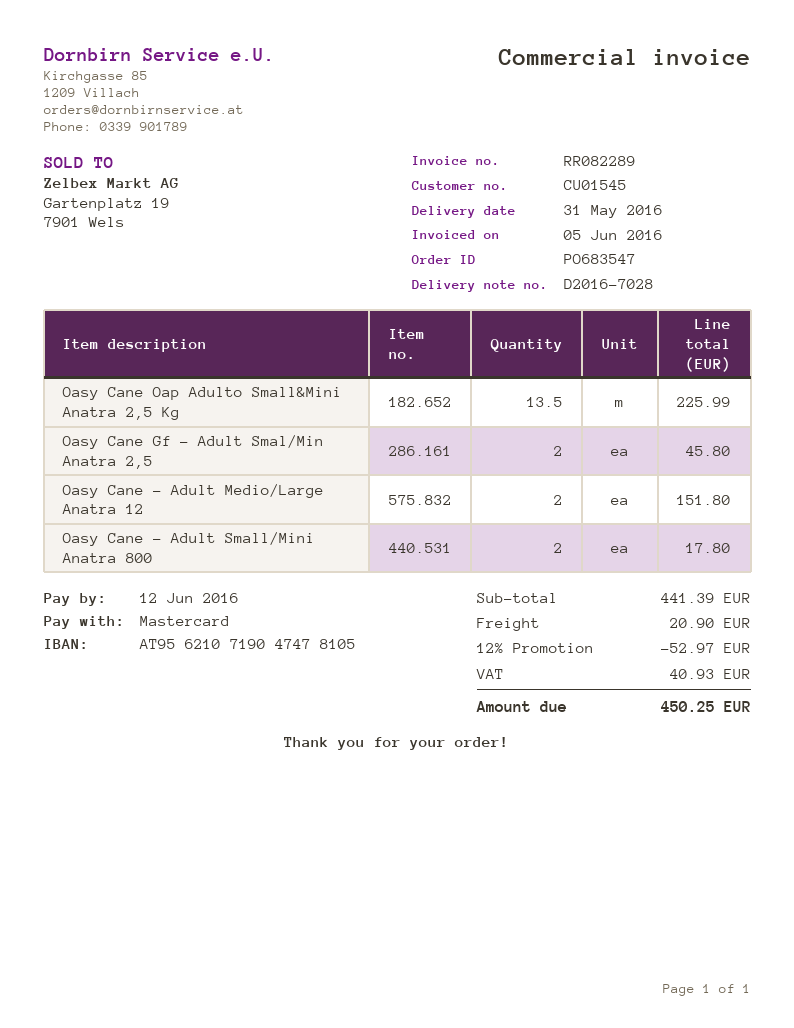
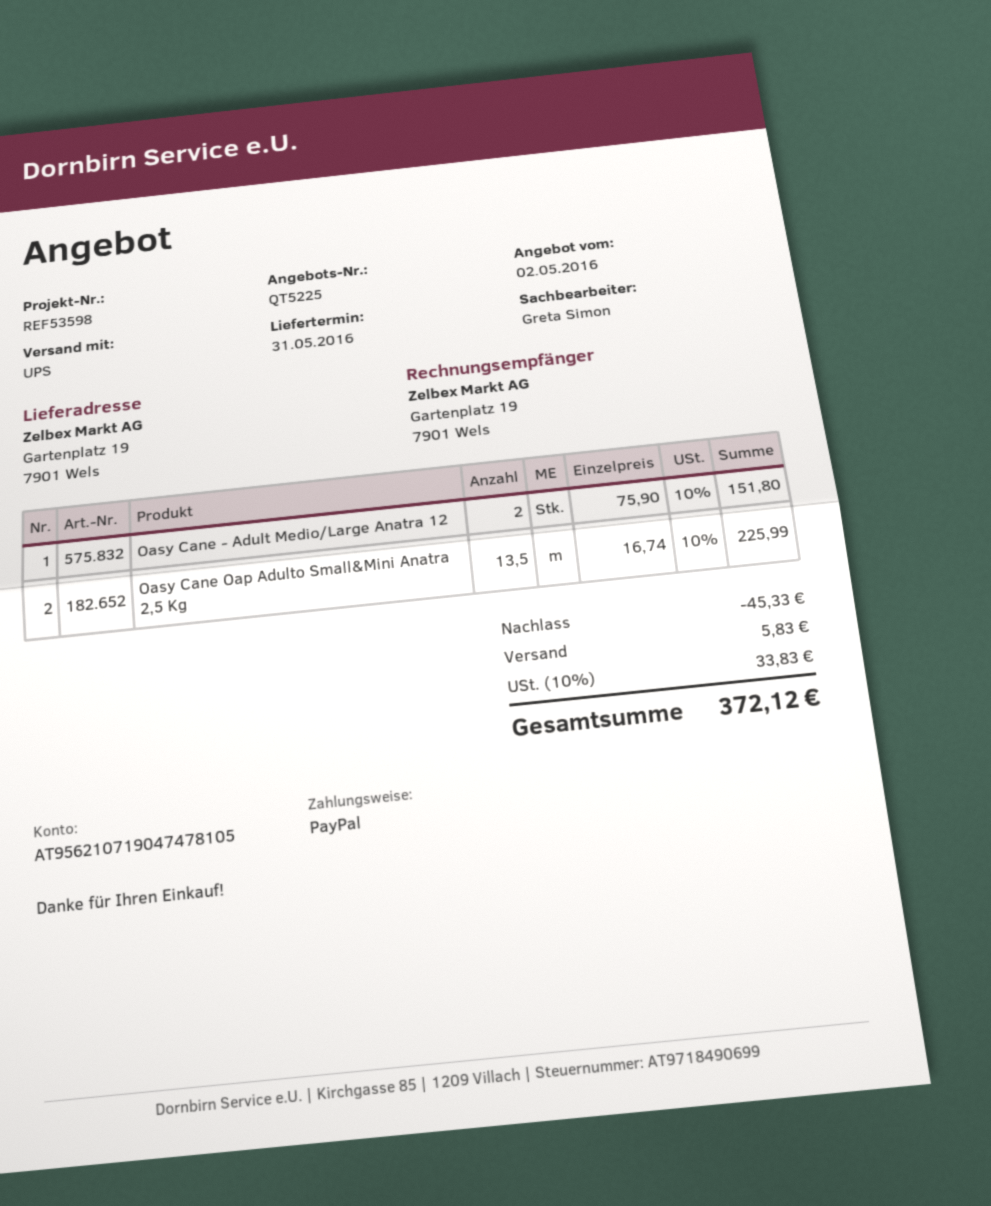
payment method: Mastercard -> PayPal
Oasy Cane Gf - Adult Smal/Min Anatra 2,5: 2 for 45.80 -> none
Oasy Cane - Adult Small/Mini Anatra 800: 2 for 17.80 -> none
discount: 52.97 -> 45.33
shipping: 20.90 -> 5.83
tax: 40.93 -> 33.83
total: 450.25 -> 372.12

